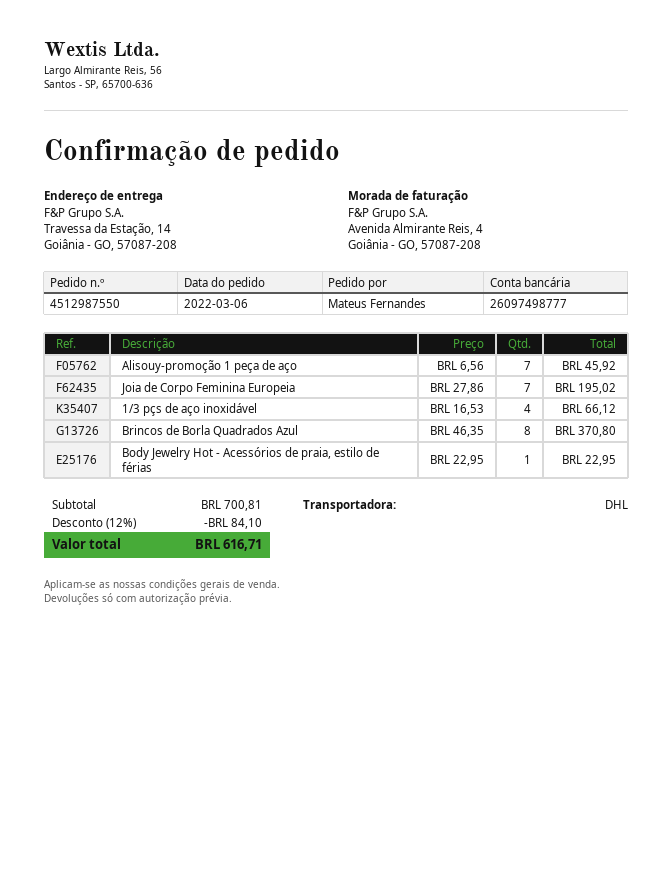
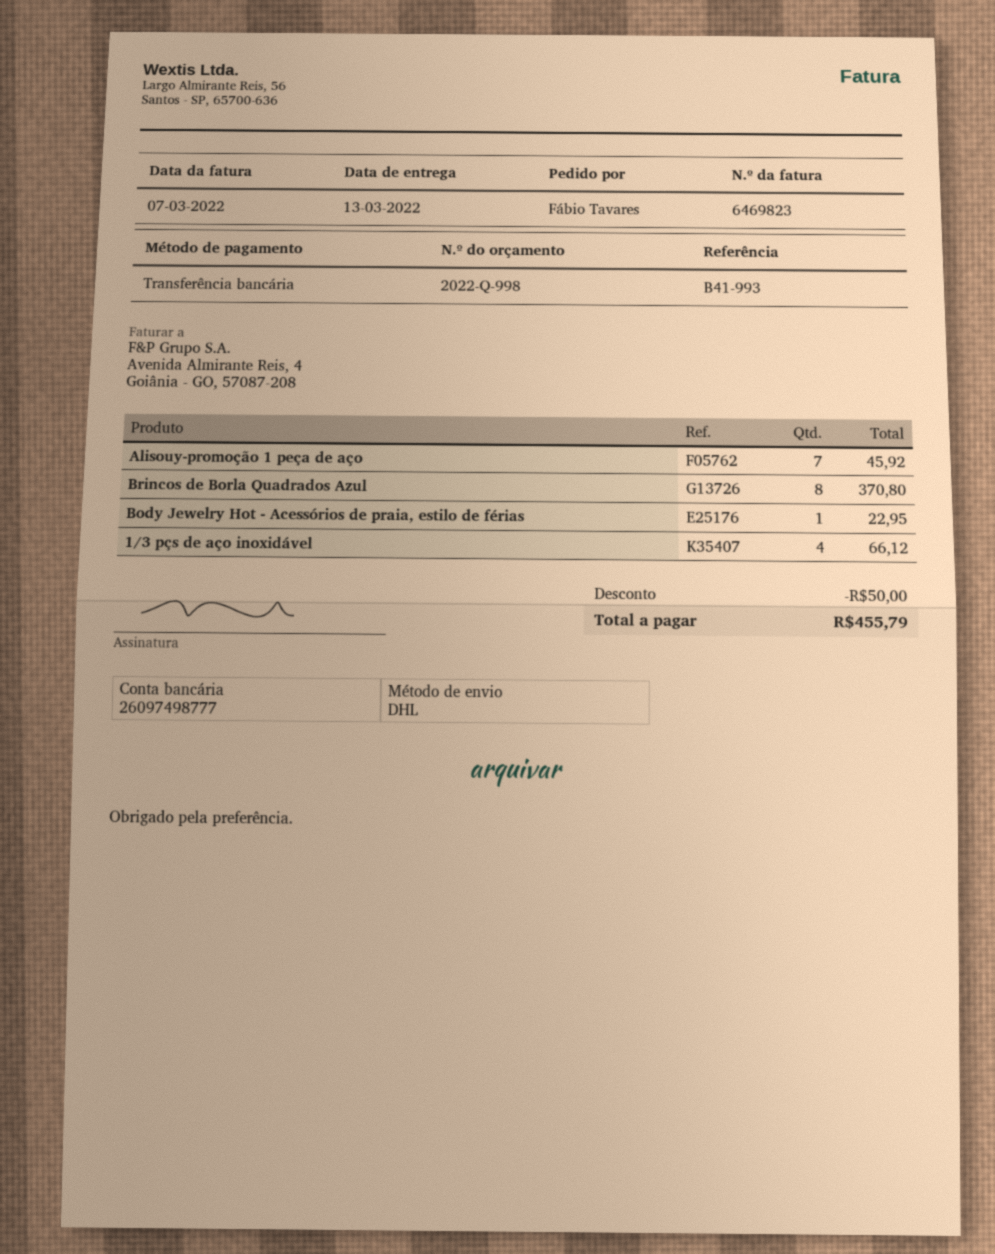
ordered by: Mateus Fernandes -> Fábio Tavares
Joia de Corpo Feminina Europeia: 7 for 195.02 -> none
discount: 84.10 -> 50.00
total: 616.71 -> 455.79

